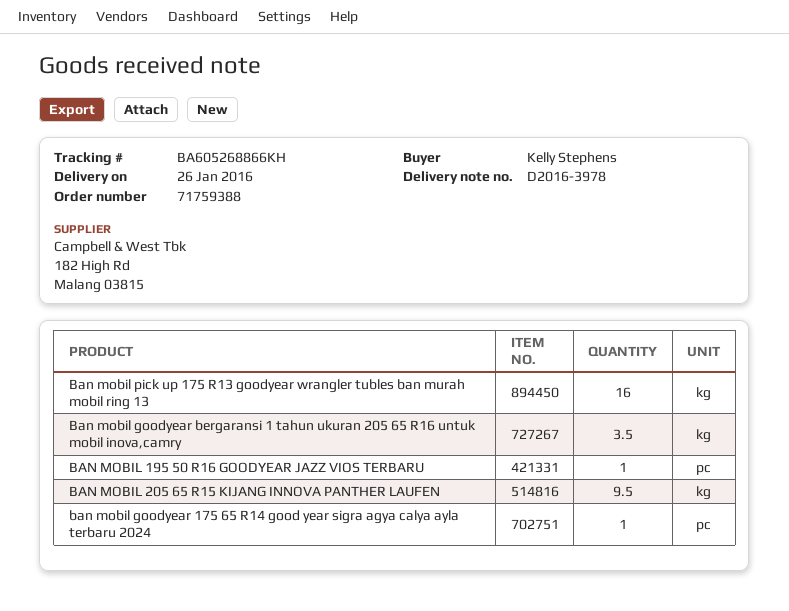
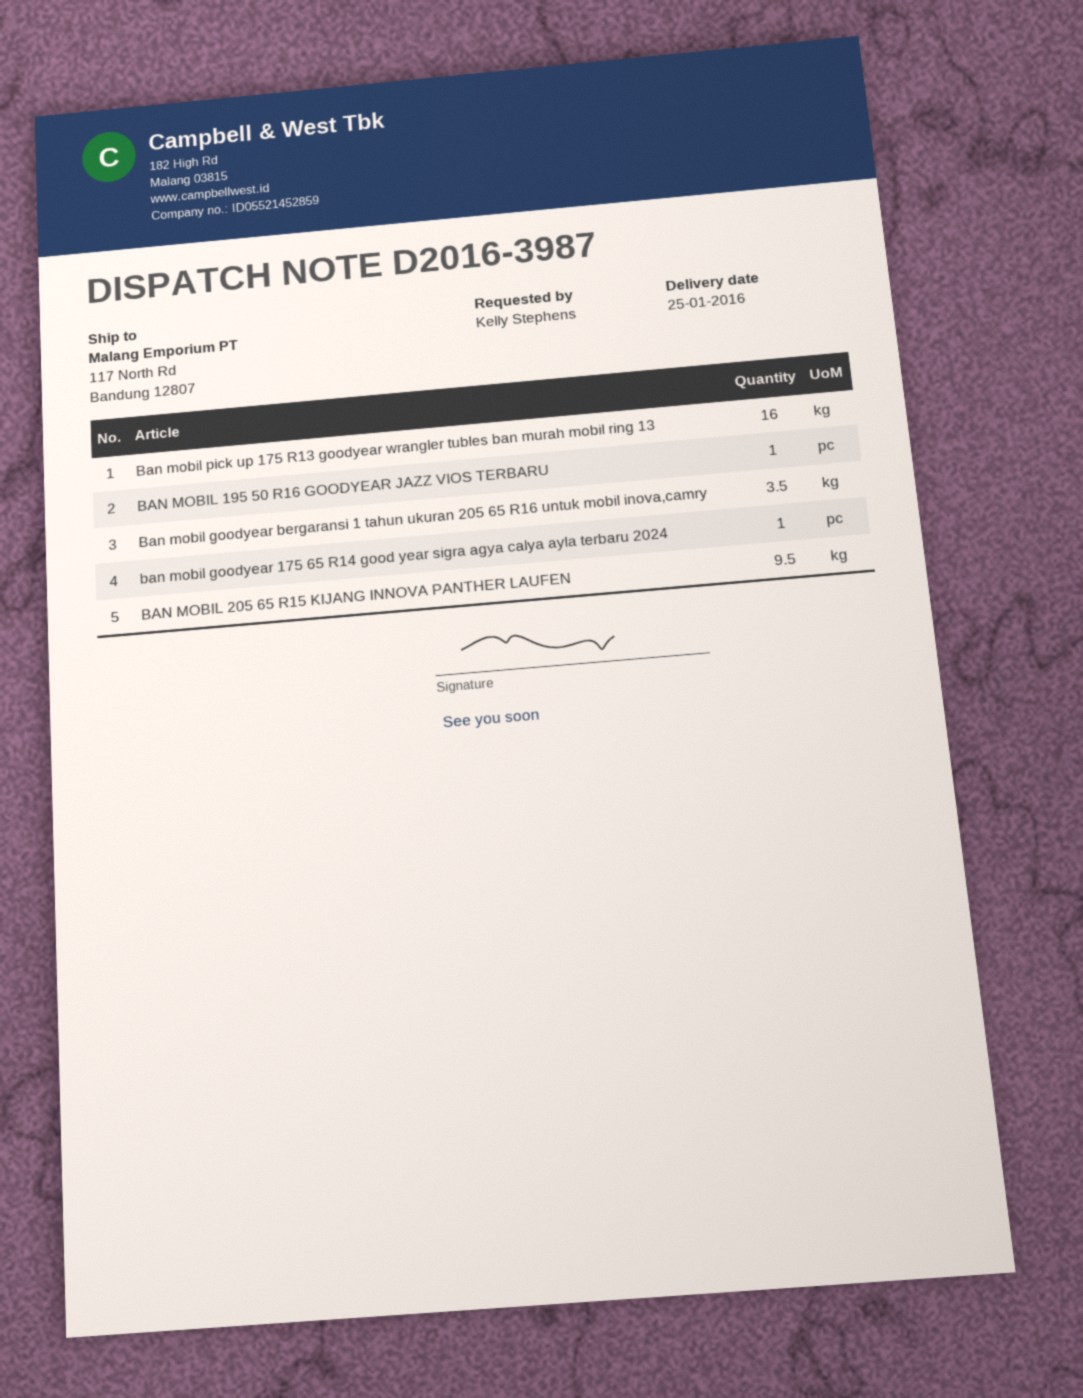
delivery note number: D2016-3978 -> D2016-3987
delivery date: 2016-01-26 -> 2016-01-25

